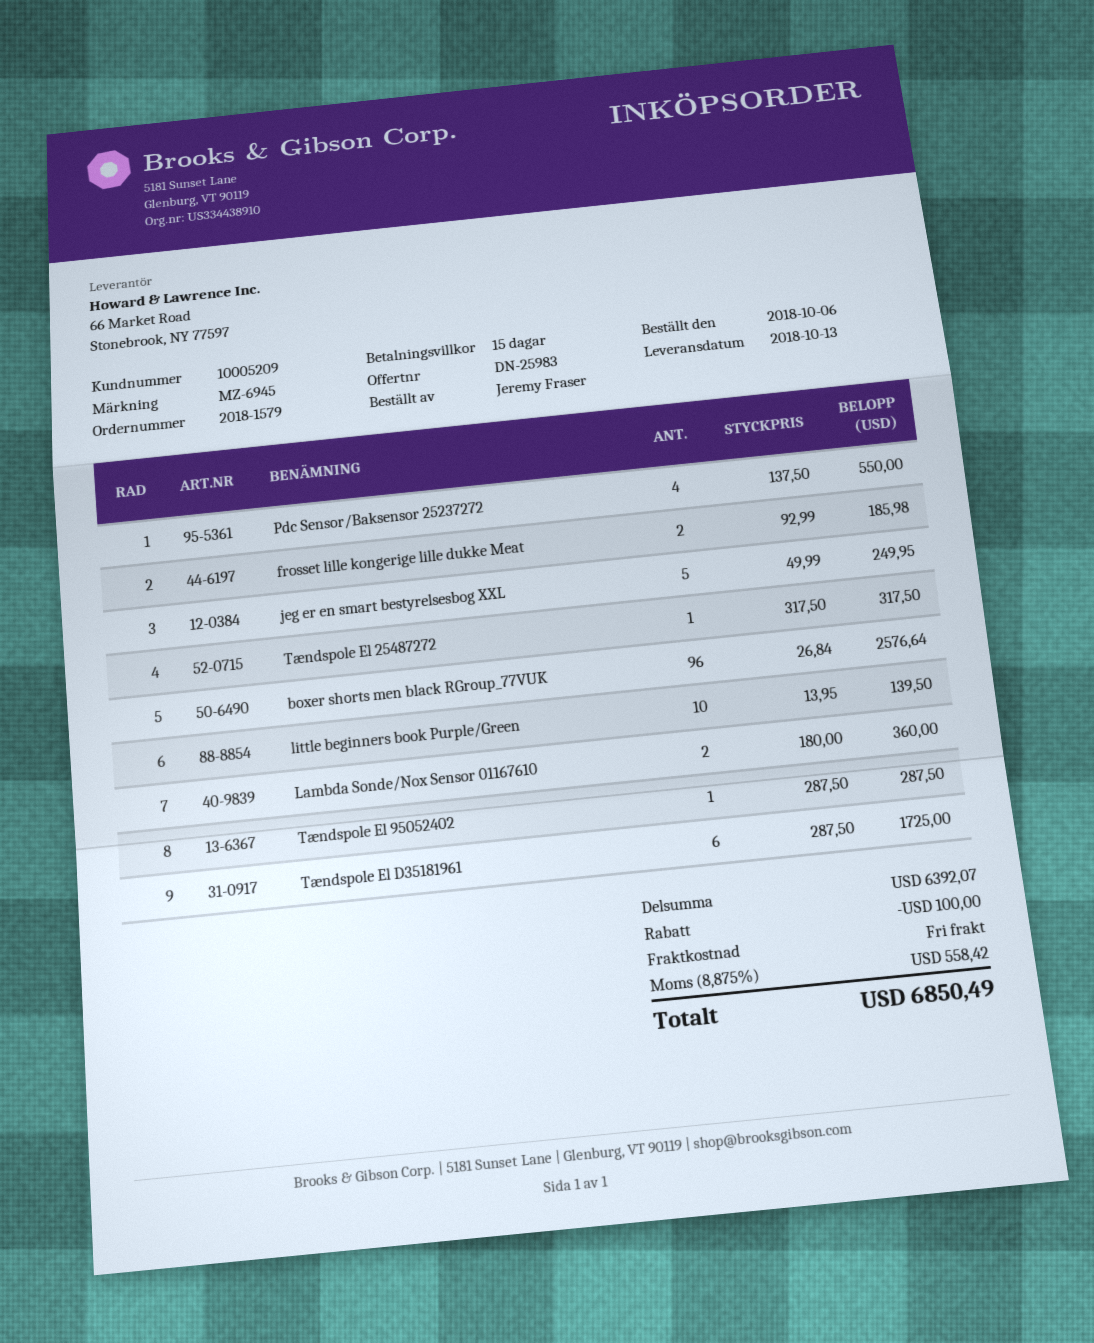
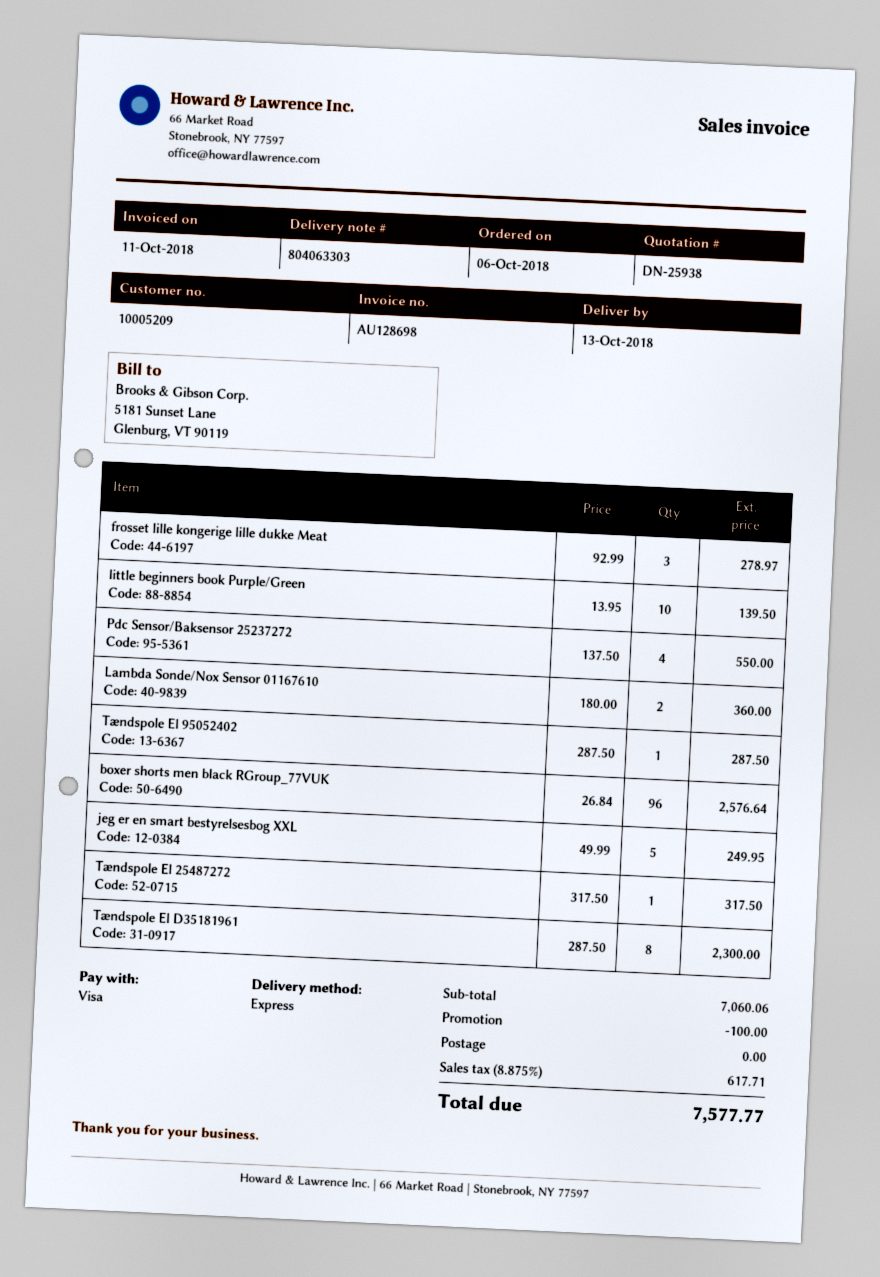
quote number: DN-25983 -> DN-25938
frosset lille kongerige lille dukke Meat: 2 x 92.99 = 185.98 -> 3 x 92.99 = 278.97
Tændspole El D35181961: 6 x 287.50 = 1725.00 -> 8 x 287.50 = 2300.00
subtotal: 6392.07 -> 7060.06
tax: 8.875% = 558.42 -> 8.875% = 617.71
total: 6850.49 -> 7577.77

